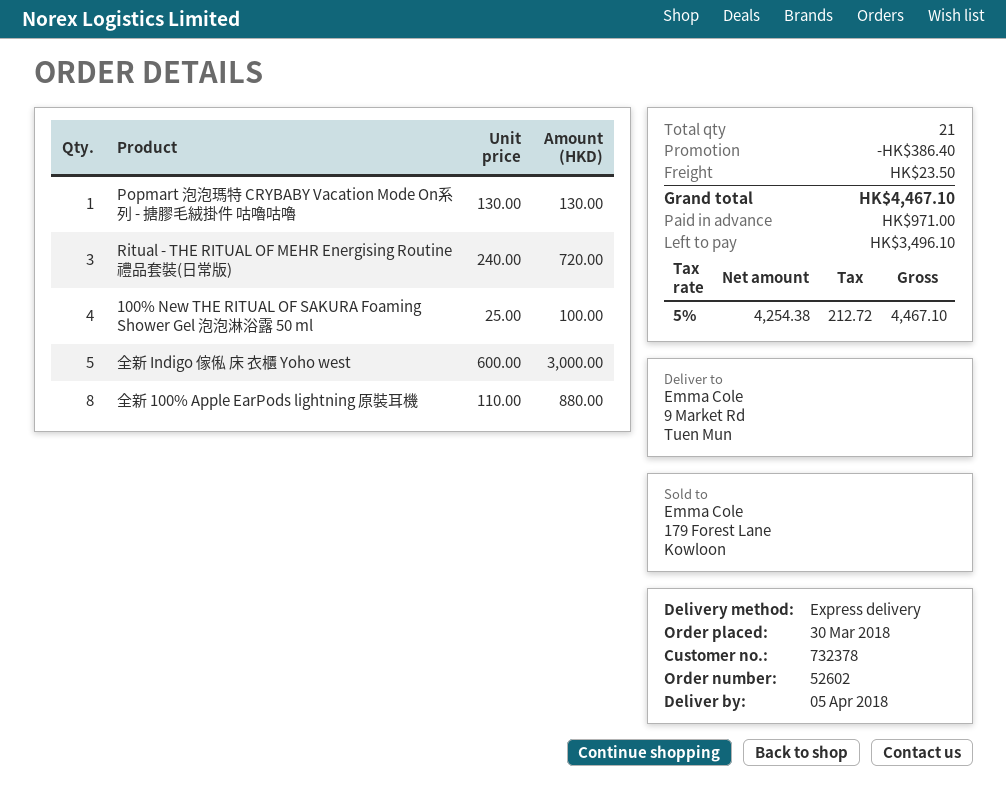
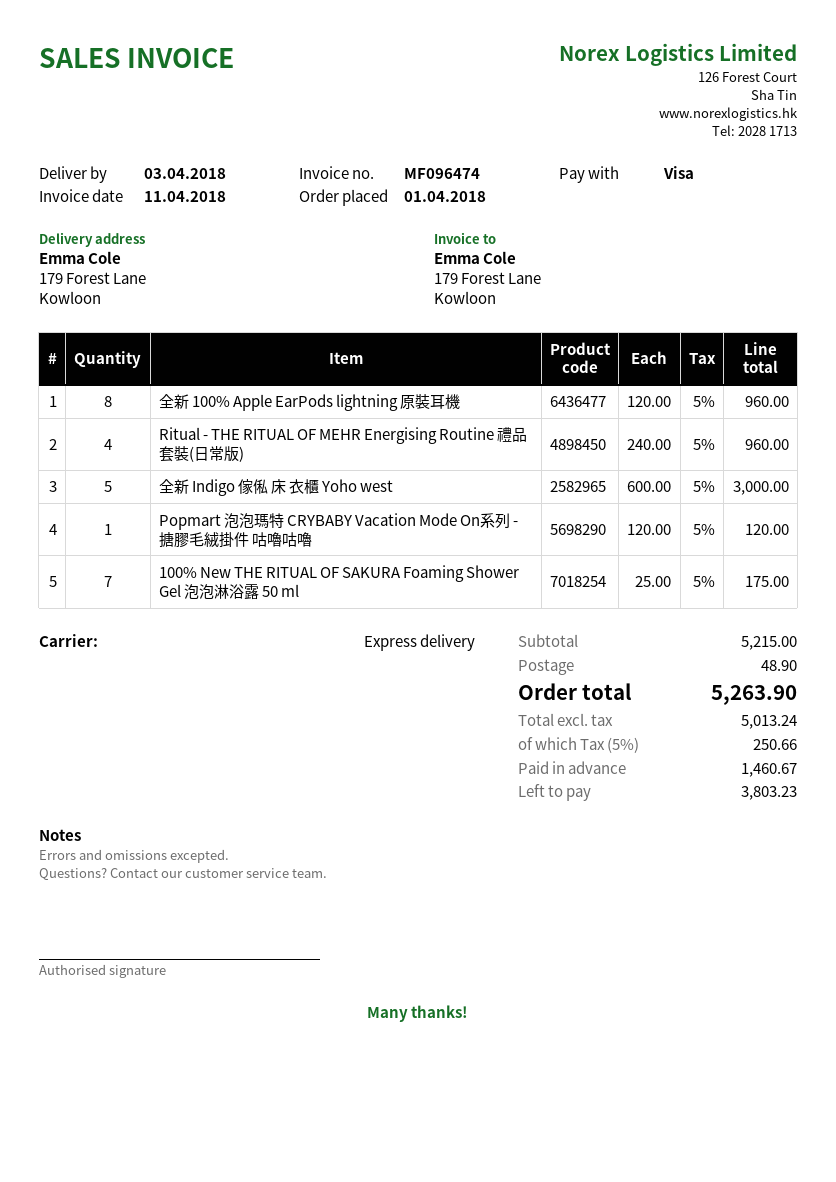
order date: 2018-03-30 -> 2018-04-01
delivery date: 2018-04-05 -> 2018-04-03
ship to: 9 Market Rd, Tuen Mun -> 179 Forest Lane, Kowloon
Popmart 泡泡瑪特 CRYBABY Vacation Mode On系列 - 搪膠毛絨掛件 咕嚕咕嚕: 1 x 130.00 = 130.00 -> 1 x 120.00 = 120.00
Ritual - THE RITUAL OF MEHR Energising Routine 禮品套裝(日常版): 3 x 240.00 = 720.00 -> 4 x 240.00 = 960.00
100% New THE RITUAL OF SAKURA Foaming Shower Gel 泡泡淋浴露 50 ml: 4 x 25.00 = 100.00 -> 7 x 25.00 = 175.00
全新 100% Apple EarPods lightning 原裝耳機: 8 x 110.00 = 880.00 -> 8 x 120.00 = 960.00
discount: 386.40 -> none
shipping: 23.50 -> 48.90
net: 4254.38 -> 5013.24
tax: 5% = 212.72 -> 5% = 250.66
total: 4467.10 -> 5263.90
deposit: 971.00 -> 1460.67
balance: 3496.10 -> 3803.23

